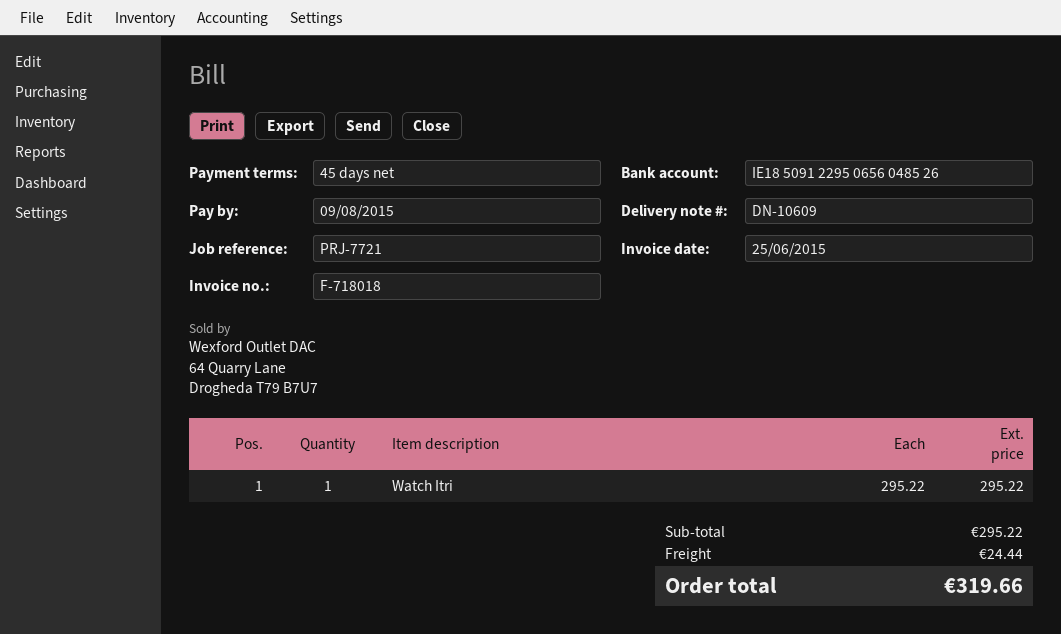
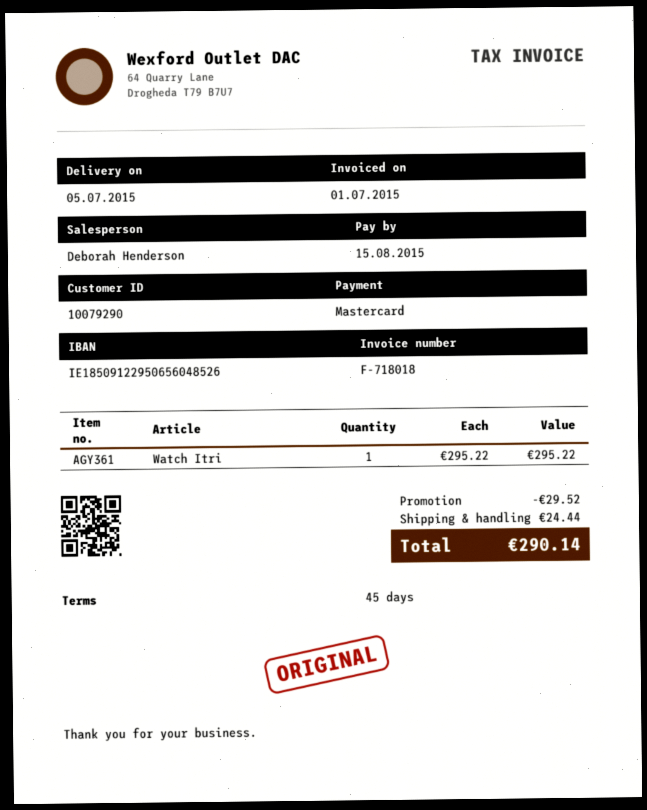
invoice date: 2015-06-25 -> 2015-07-01
due date: 2015-08-09 -> 2015-08-15
discount: none -> 29.52
total: 319.66 -> 290.14

